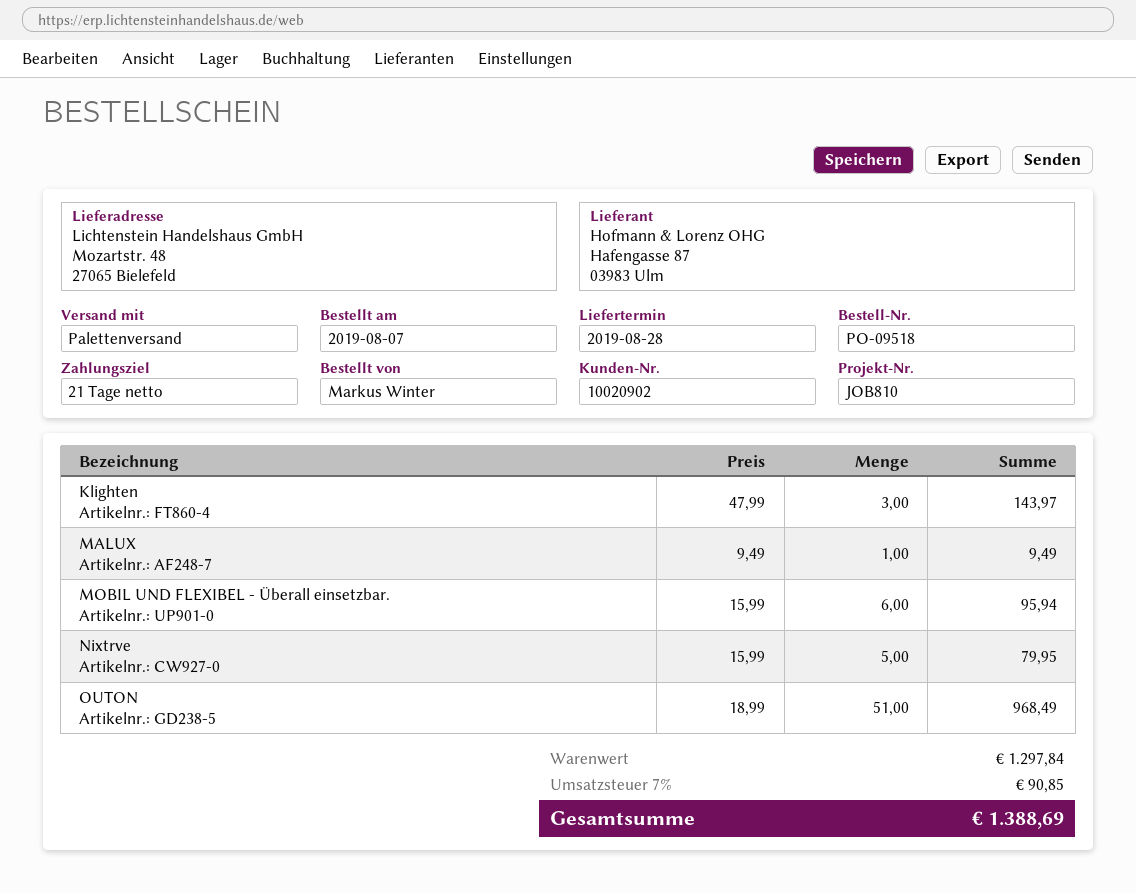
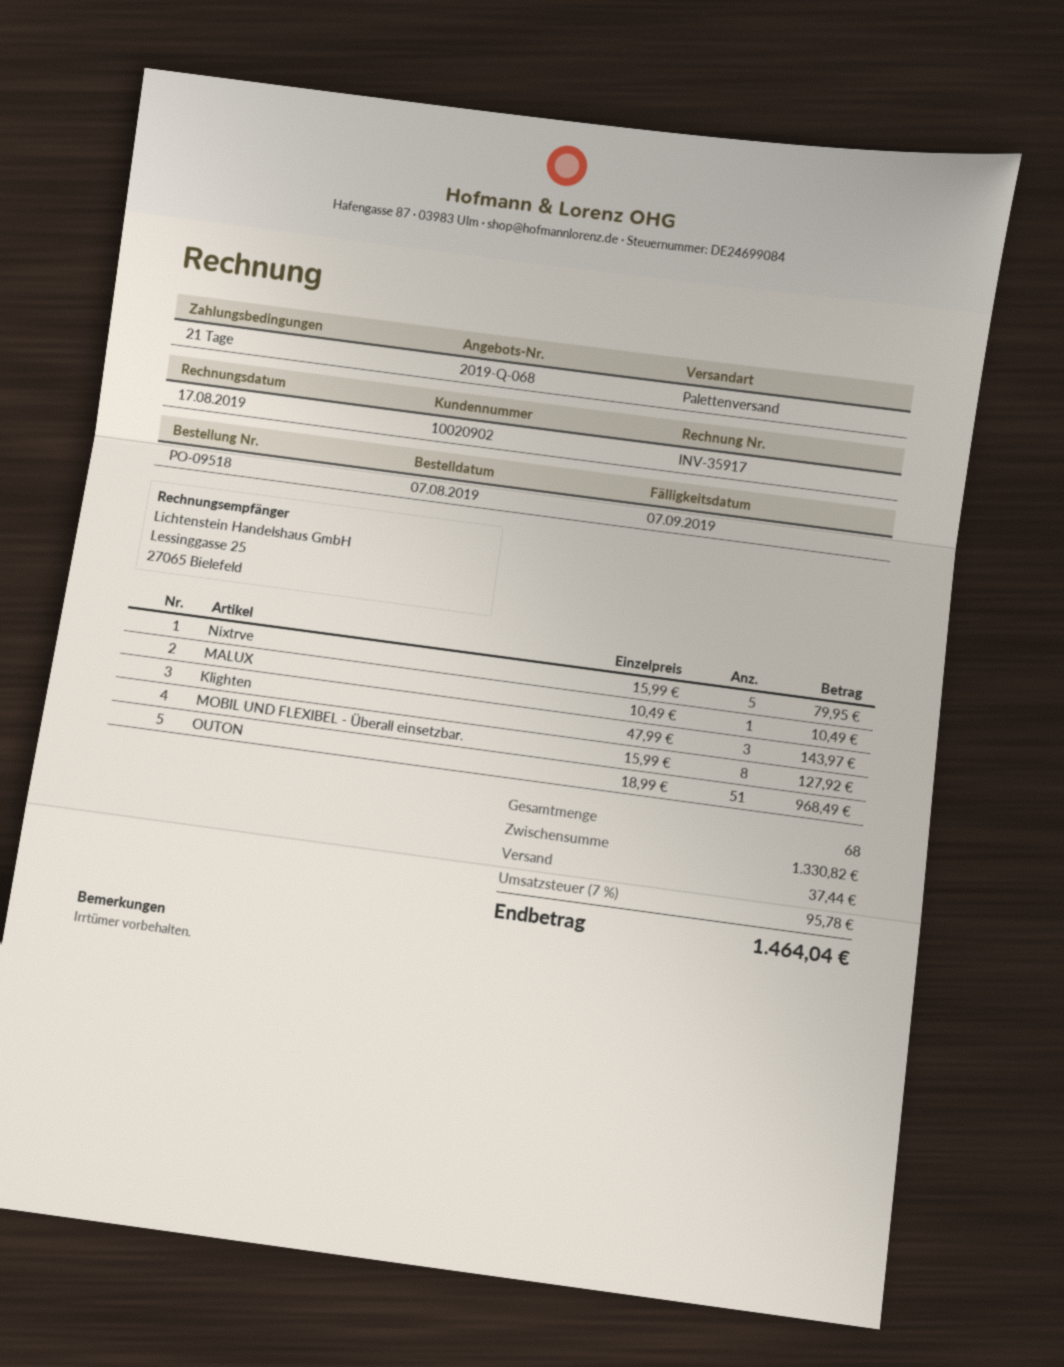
MALUX: 1 x 9.49 = 9.49 -> 1 x 10.49 = 10.49
MOBIL UND FLEXIBEL - Überall einsetzbar.: 6 x 15.99 = 95.94 -> 8 x 15.99 = 127.92
subtotal: 1297.84 -> 1330.82
shipping: none -> 37.44
tax: 7% = 90.85 -> 7% = 95.78
total: 1388.69 -> 1464.04

